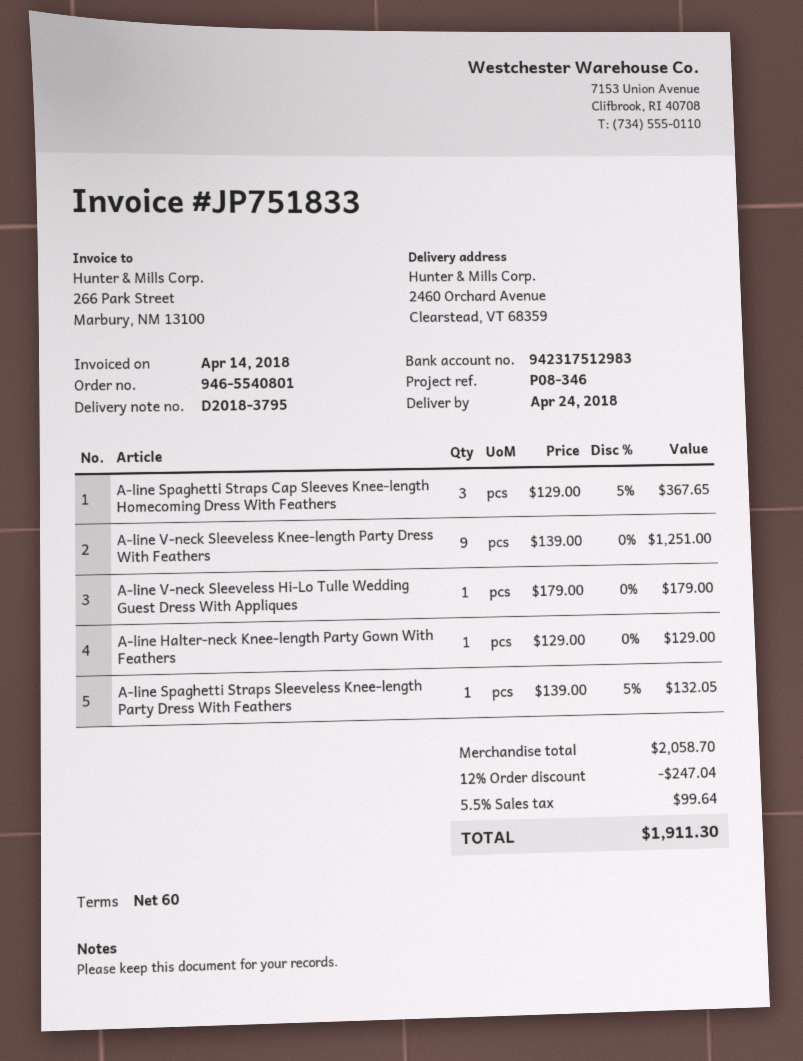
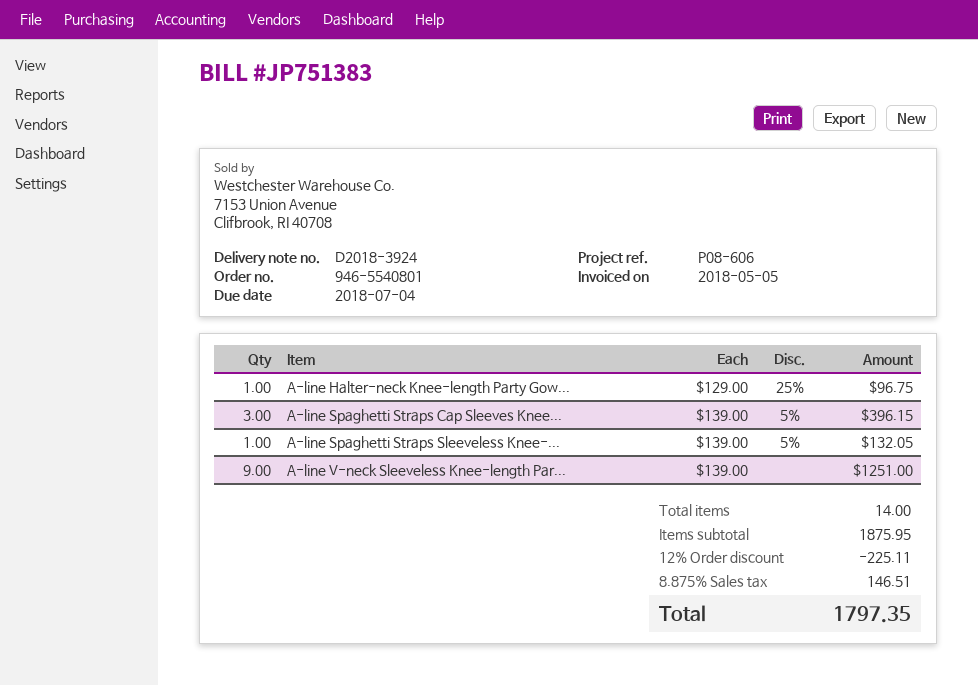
delivery note number: D2018-3795 -> D2018-3924
invoice number: JP751833 -> JP751383
invoice date: 2018-04-14 -> 2018-05-05
reference: P08-346 -> P08-606
A-line Spaghetti Straps Cap Sleeves Knee-length Homecoming Dress With Feathers: 3 x 129.00 - 5% = 367.65 -> 3 x 139.00 - 5% = 396.15
A-line V-neck Sleeveless Hi-Lo Tulle Wedding Guest Dress With Appliques: 1 x 179.00 = 179.00 -> none
A-line Halter-neck Knee-length Party Gown With Feathers: 1 x 129.00 = 129.00 -> 1 x 129.00 - 25% = 96.75
subtotal: 2058.70 -> 1875.95
discount: 12% = 247.04 -> 12% = 225.11
tax: 5.5% = 99.64 -> 8.875% = 146.51
total: 1911.30 -> 1797.35

